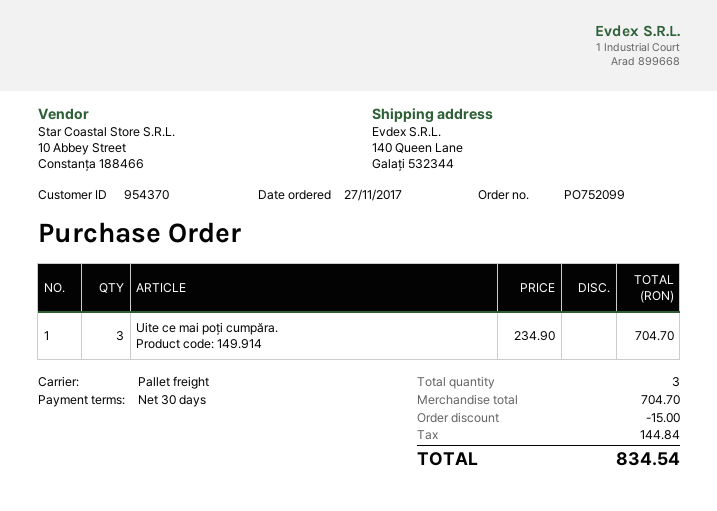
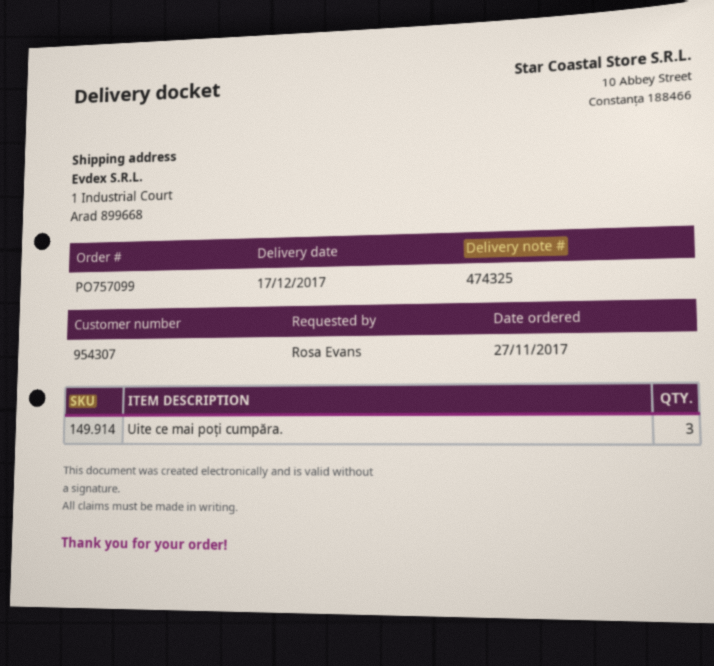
order number: PO752099 -> PO757099
customer number: 954370 -> 954307
ship to: 140 Queen Lane, Galați 532344 -> 1 Industrial Court, Arad 899668

